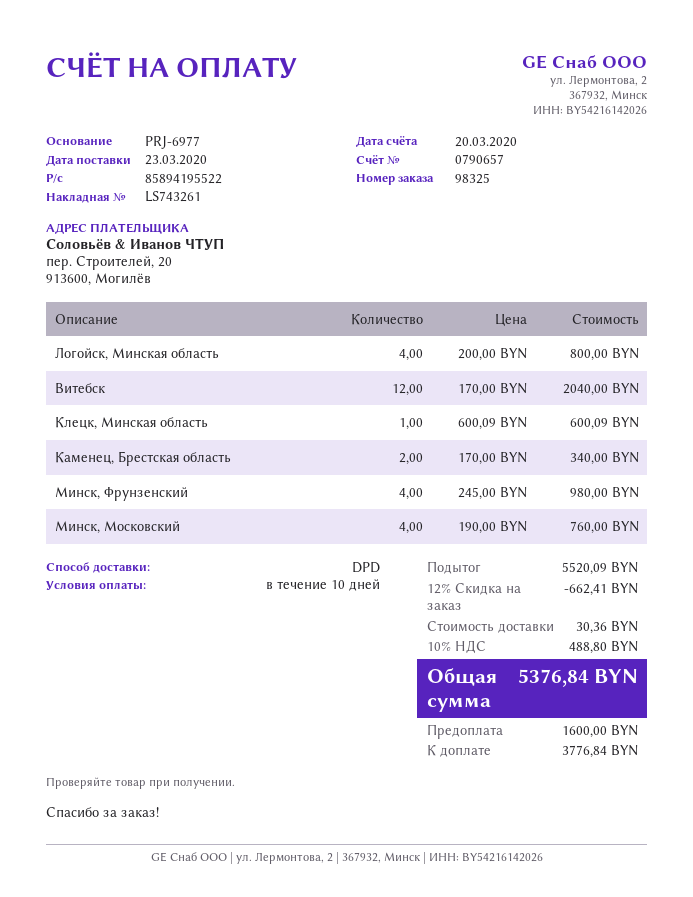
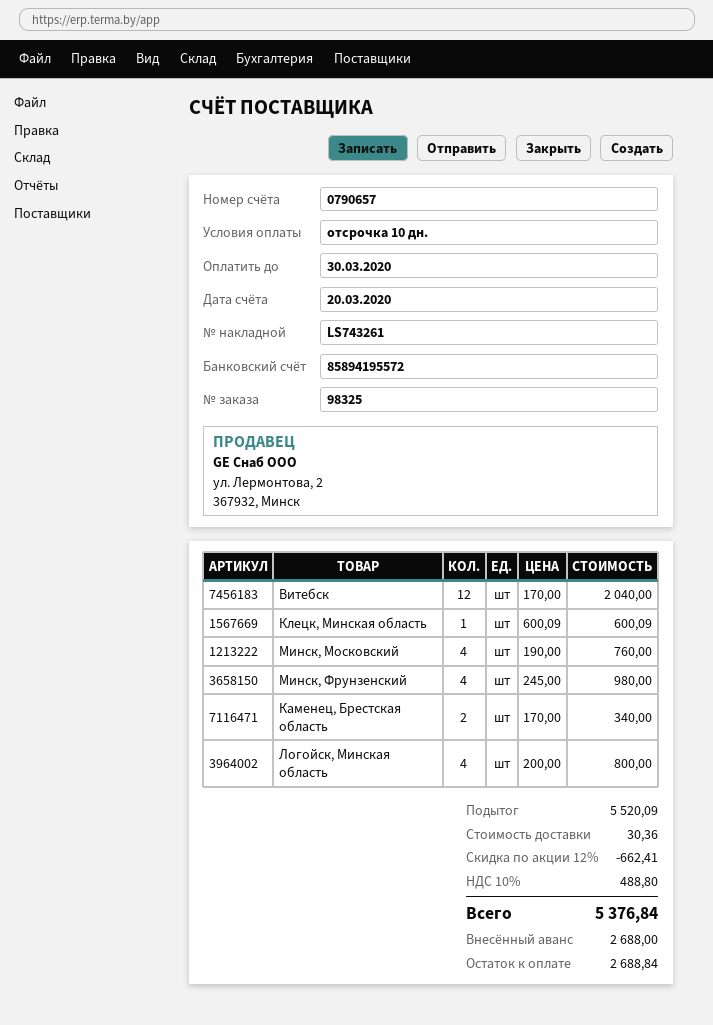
bank account: 85894195522 -> 85894195572
deposit: 1600.00 -> 2688.00
balance: 3776.84 -> 2688.84

